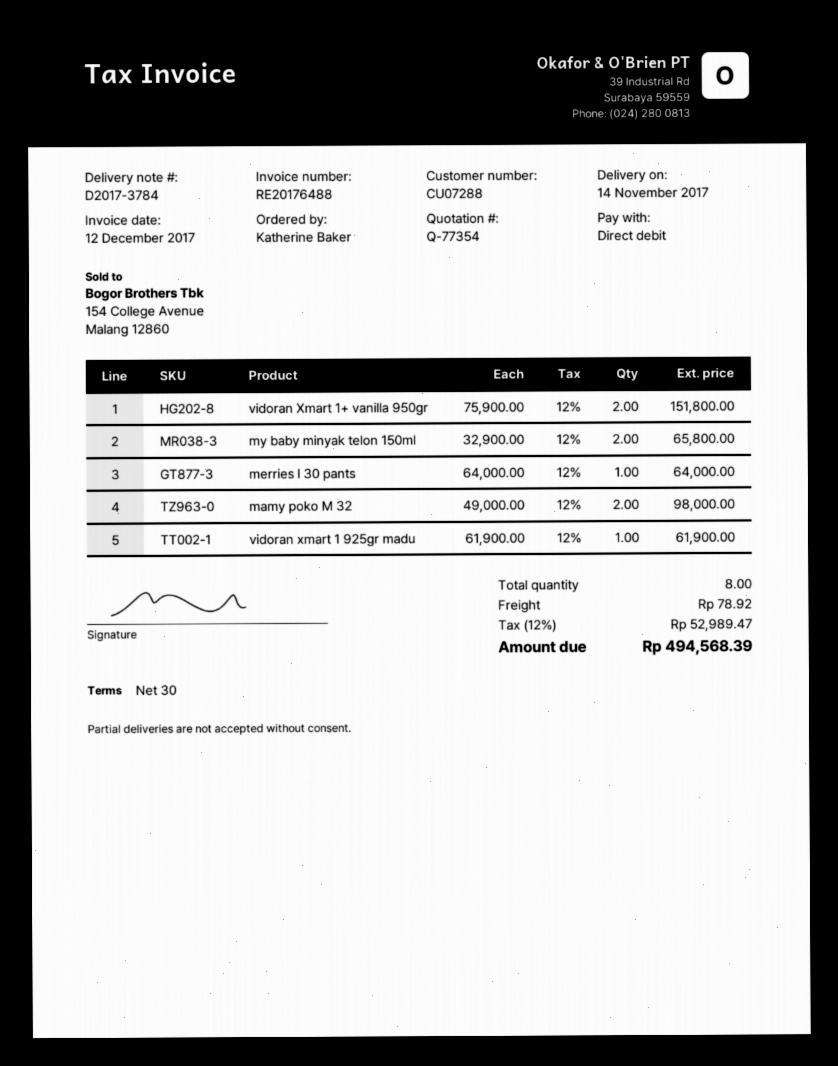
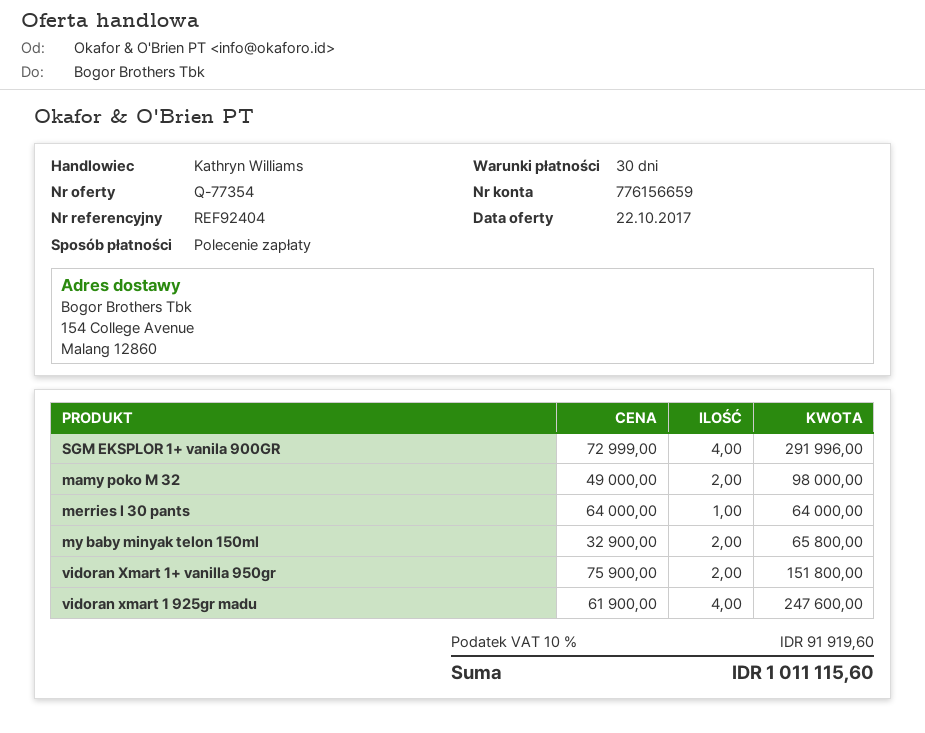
vidoran xmart 1 925gr madu: 1 x 61900.00 = 61900.00 -> 4 x 61900.00 = 247600.00
SGM EKSPLOR 1+ vanila 900GR: none -> 4 x 72999.00 = 291996.00
shipping: 78.92 -> none
tax: 12% = 52989.47 -> 10% = 91919.60
total: 494568.39 -> 1011115.60

